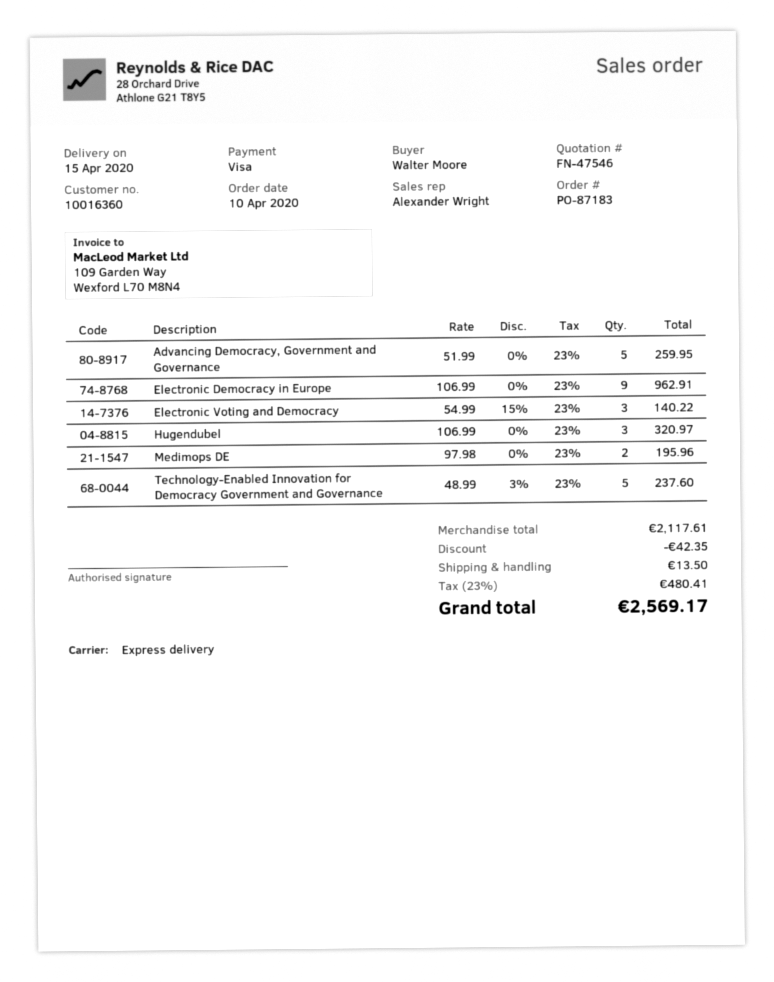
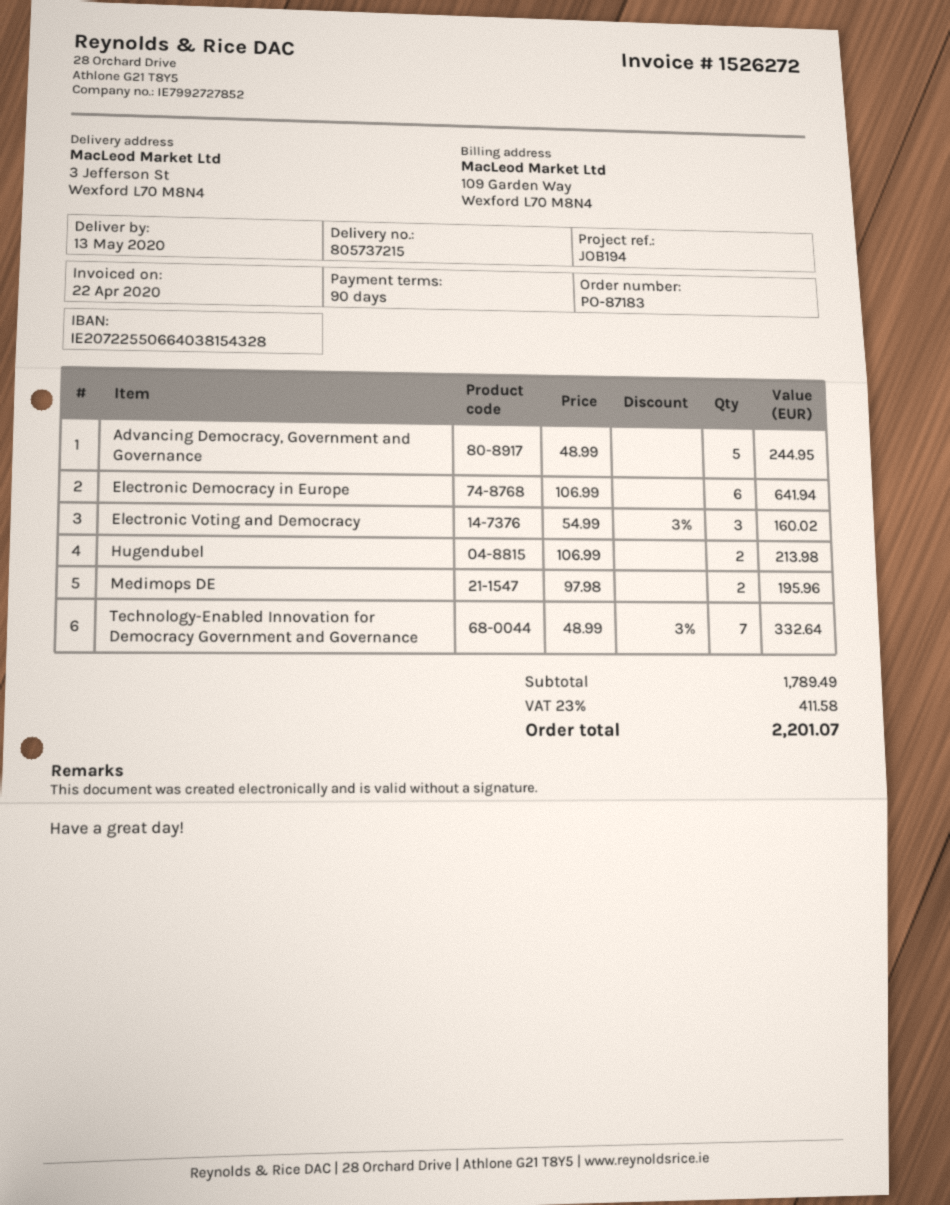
delivery date: 2020-04-15 -> 2020-05-13
Advancing Democracy, Government and Governance: 5 x 51.99 = 259.95 -> 5 x 48.99 = 244.95
Electronic Democracy in Europe: 9 x 106.99 = 962.91 -> 6 x 106.99 = 641.94
Electronic Voting and Democracy: 3 x 54.99 - 15% = 140.22 -> 3 x 54.99 - 3% = 160.02
Hugendubel: 3 x 106.99 = 320.97 -> 2 x 106.99 = 213.98
Technology-Enabled Innovation for Democracy Government and Governance: 5 x 48.99 - 3% = 237.60 -> 7 x 48.99 - 3% = 332.64
subtotal: 2117.61 -> 1789.49
discount: 42.35 -> none
shipping: 13.50 -> none
tax: 23% = 480.41 -> 23% = 411.58
total: 2569.17 -> 2201.07

